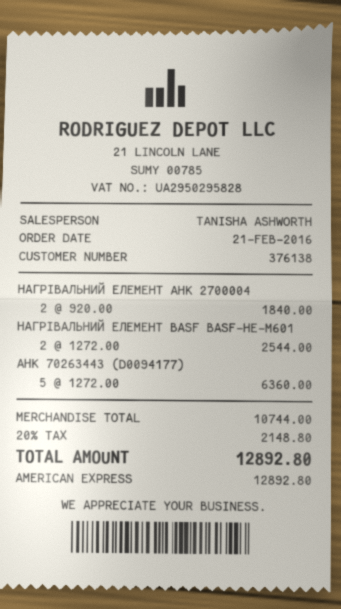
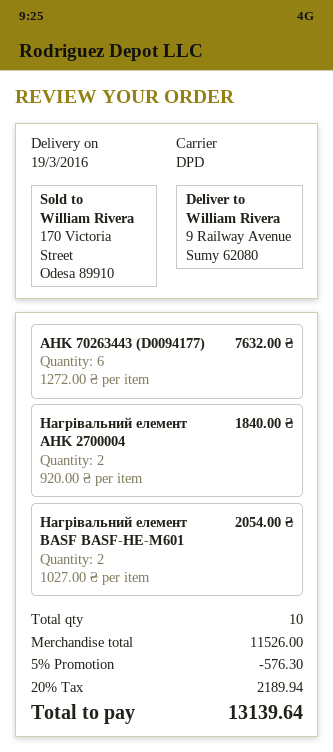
НАГРІВАЛЬНИЙ ЕЛЕМЕНТ BASF BASF-HE-M601: 2 x 1272.00 = 2544.00 -> 2 x 1027.00 = 2054.00
AHK 70263443 (D0094177): 5 x 1272.00 = 6360.00 -> 6 x 1272.00 = 7632.00
subtotal: 10744.00 -> 11526.00
discount: none -> 5% = 576.30
tax: 20% = 2148.80 -> 20% = 2189.94
total: 12892.80 -> 13139.64

